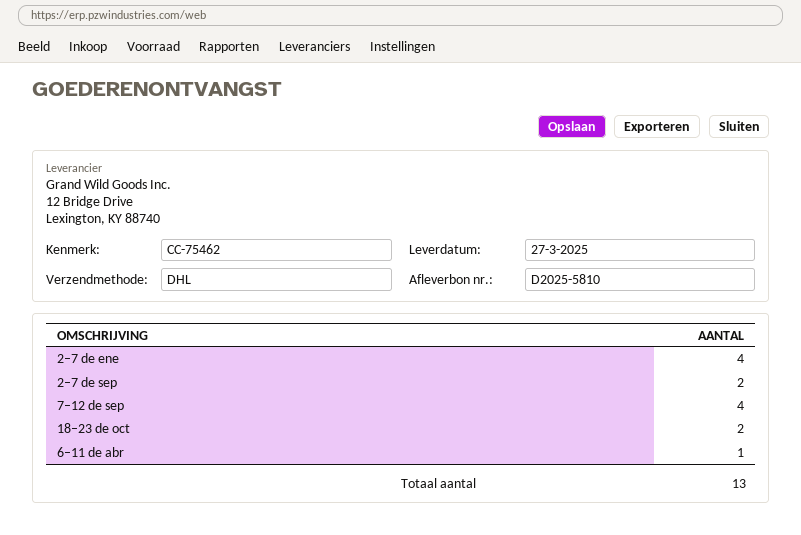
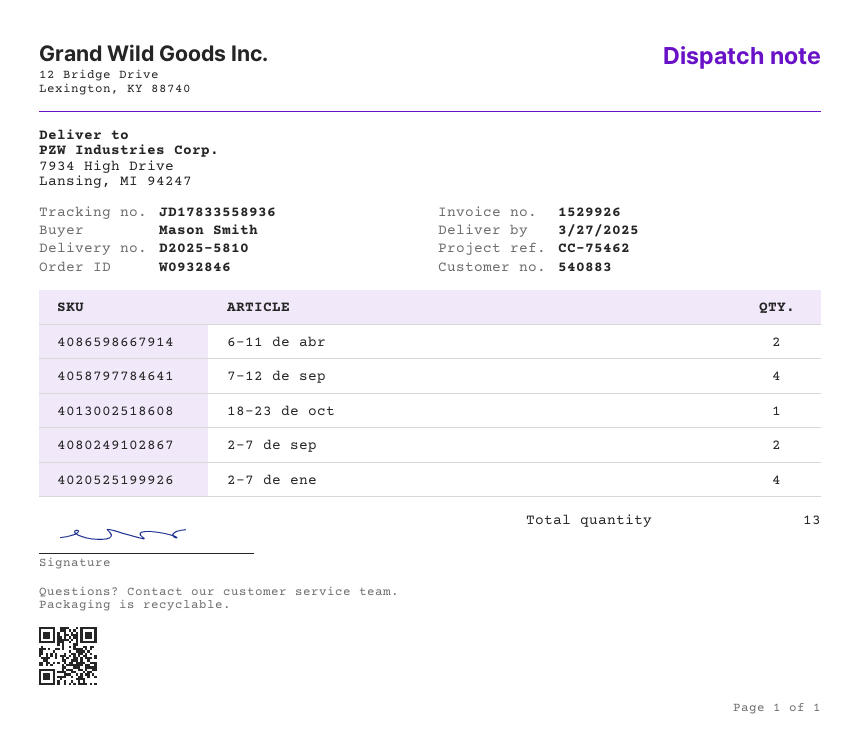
18–23 de oct: 2 -> 1
6–11 de abr: 1 -> 2

